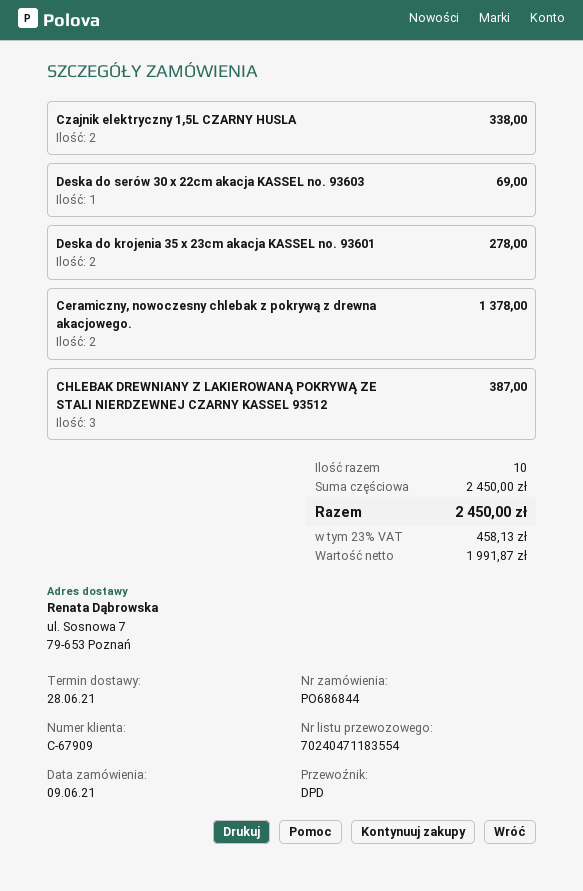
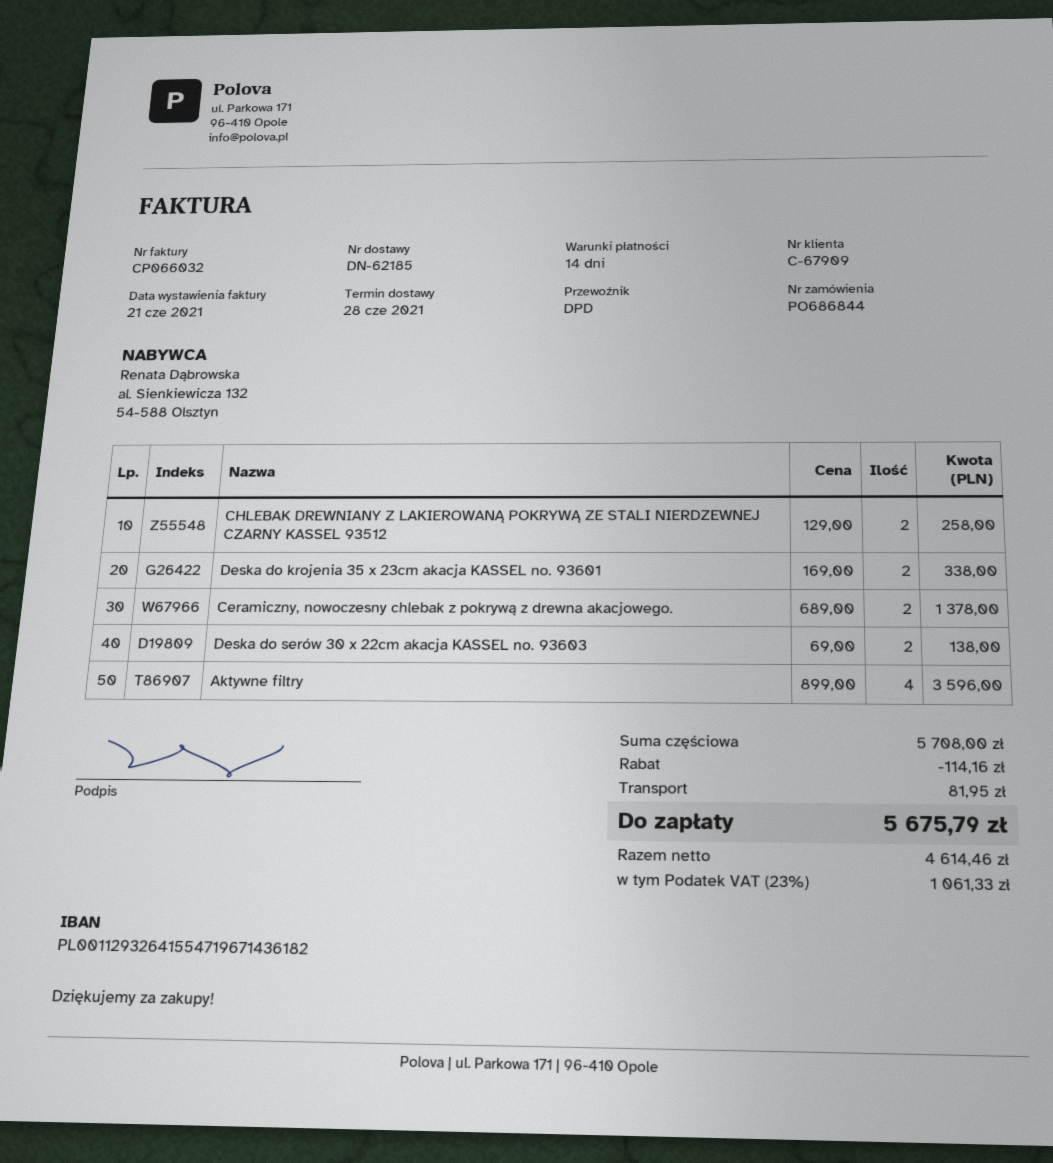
Czajnik elektryczny 1,5L CZARNY HUSLA: 2 for 338.00 -> none
Deska do serów 30 x 22cm akacja KASSEL no. 93603: 1 for 69.00 -> 2 for 138.00
Deska do krojenia 35 x 23cm akacja KASSEL no. 93601: 2 for 278.00 -> 2 for 338.00
CHLEBAK DREWNIANY Z LAKIEROWANĄ POKRYWĄ ZE STALI NIERDZEWNEJ CZARNY KASSEL 93512: 3 for 387.00 -> 2 for 258.00
Aktywne filtry: none -> 4 for 3596.00
subtotal: 2450.00 -> 5708.00
discount: none -> 114.16
shipping: none -> 81.95
net: 1991.87 -> 4614.46
tax: 23% = 458.13 -> 23% = 1061.33
total: 2450.00 -> 5675.79

